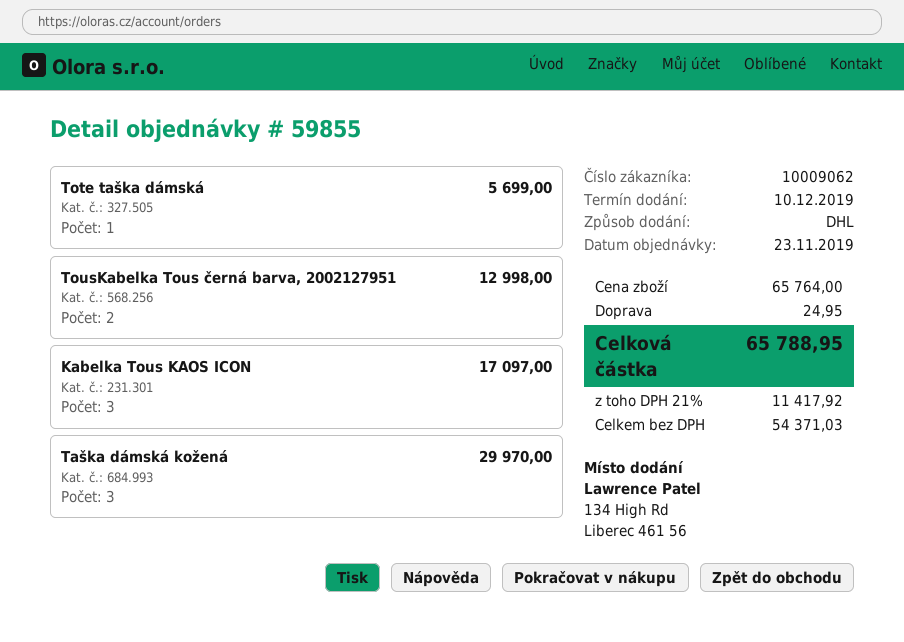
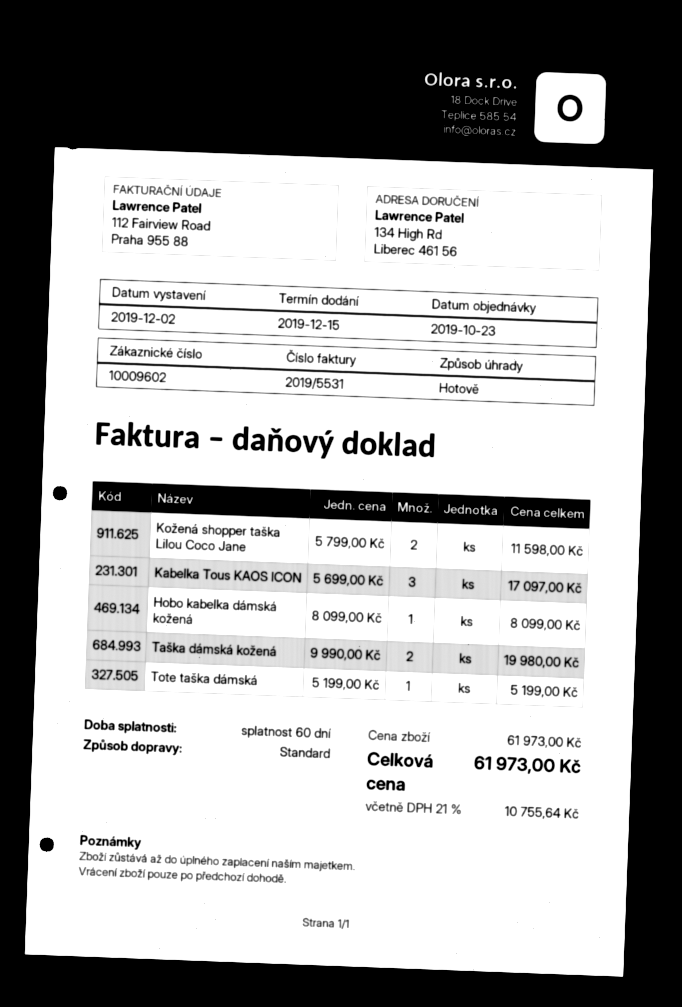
order date: 2019-11-23 -> 2019-10-23
delivery date: 2019-12-10 -> 2019-12-15
customer number: 10009062 -> 10009602
shipping method: DHL -> standard
Tote taška dámská: 1 for 5699.00 -> 1 for 5199.00
TousKabelka Tous černá barva, 2002127951: 2 for 12998.00 -> none
Taška dámská kožená: 3 for 29970.00 -> 2 for 19980.00
Kožená shopper taška Lilou Coco Jane: none -> 2 for 11598.00
Hobo kabelka dámská kožená: none -> 1 for 8099.00
subtotal: 65764.00 -> 61973.00
shipping: 24.95 -> none
tax: 21% = 11417.92 -> 21% = 10755.64
total: 65788.95 -> 61973.00

